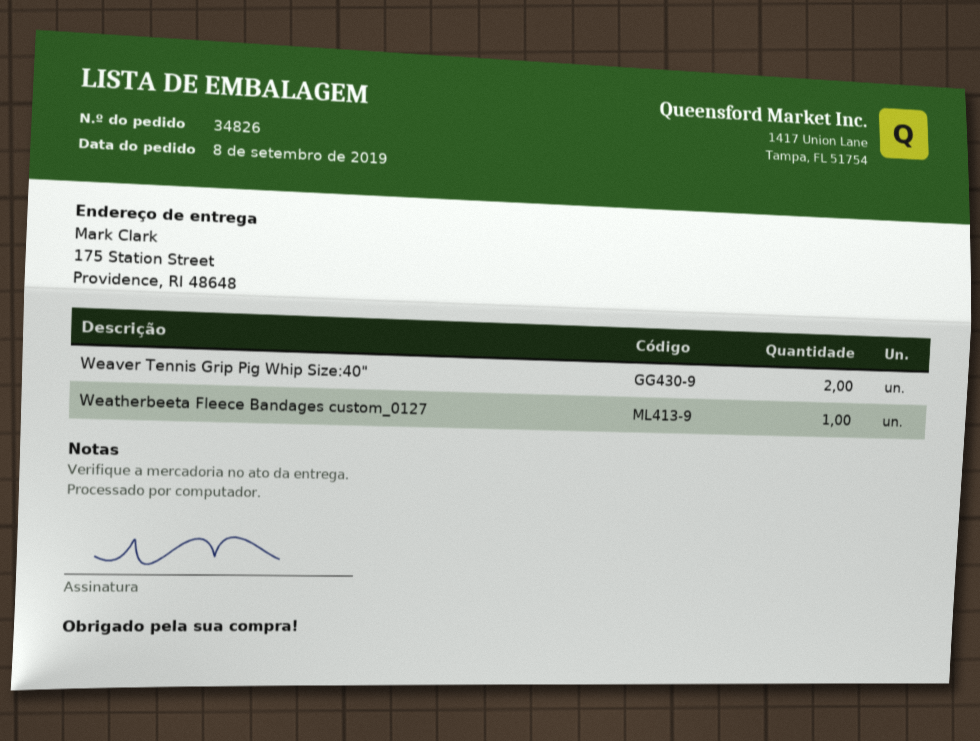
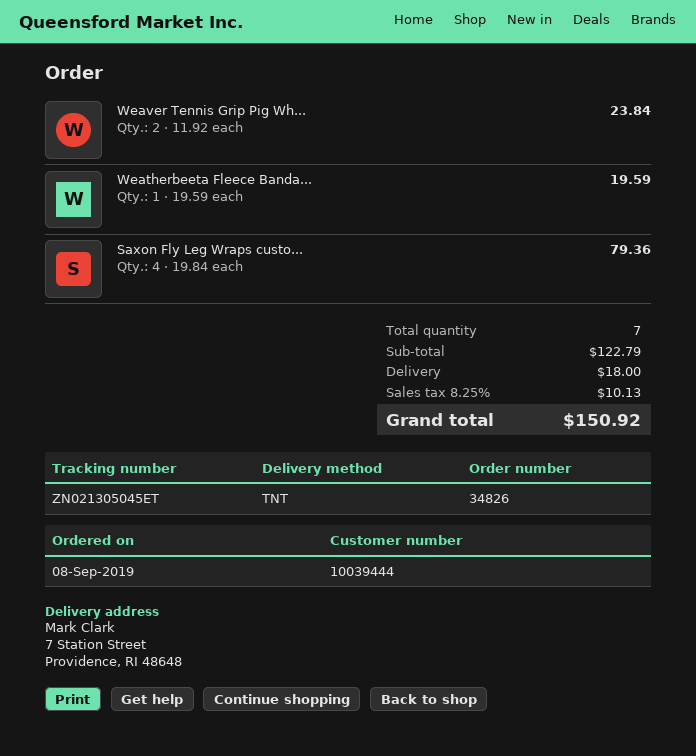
ship to: 175 Station Street, Providence, RI 48648 -> 7 Station Street, Providence, RI 48648
Saxon Fly Leg Wraps custo...: none -> 4

